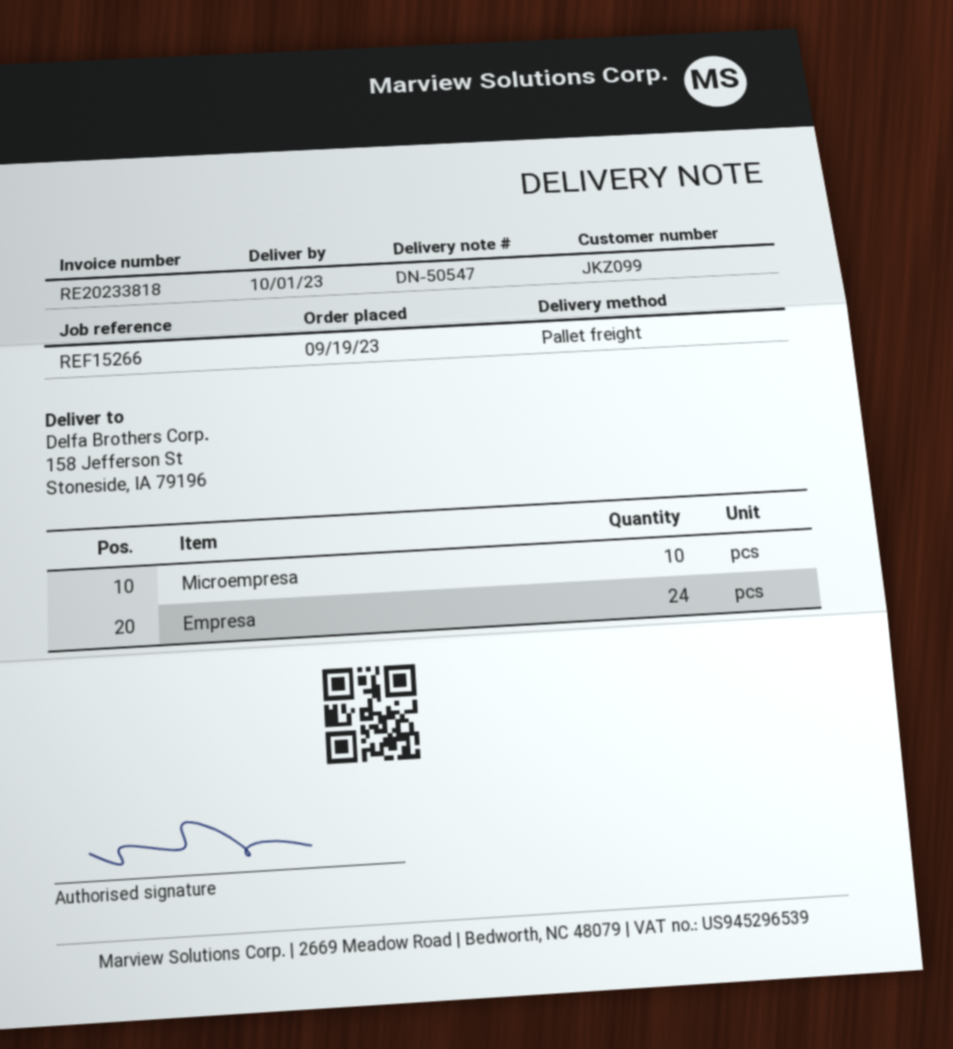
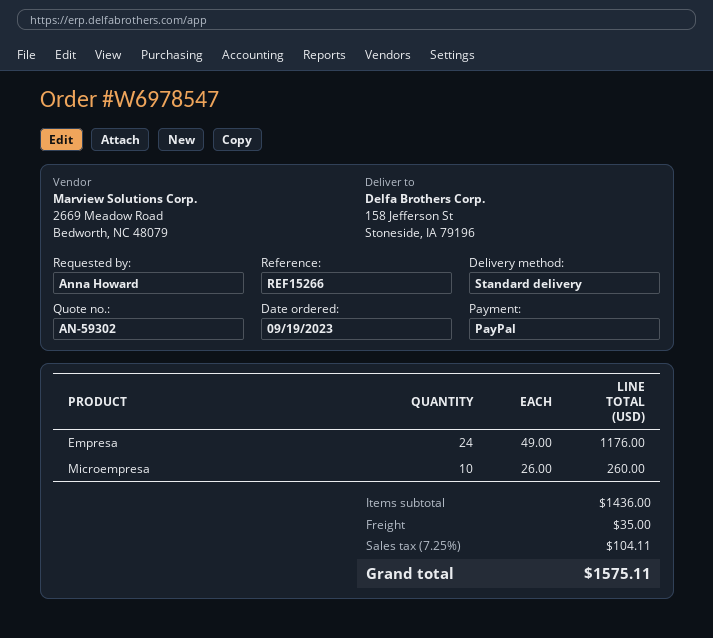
shipping method: pallet freight -> standard

